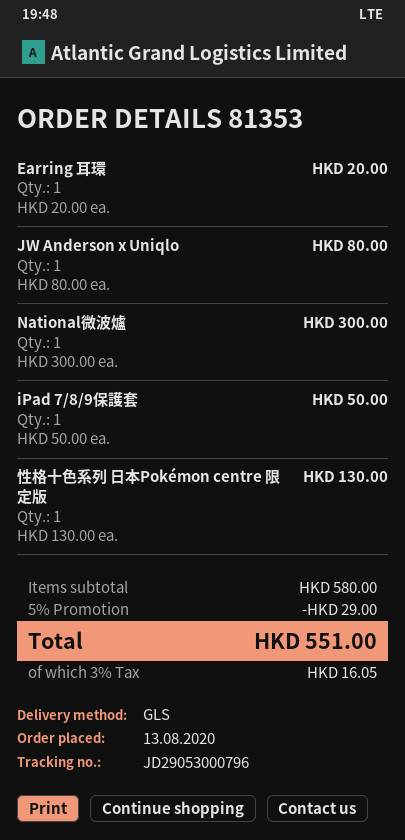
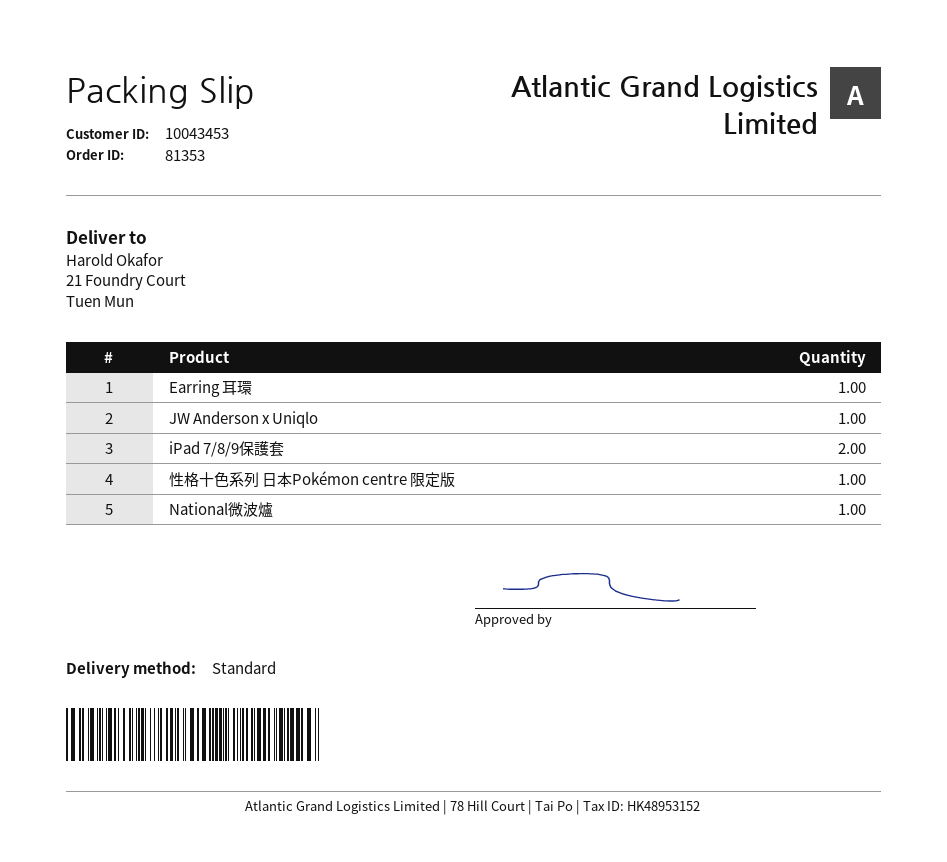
shipping method: GLS -> standard
iPad 7/8/9保護套: 1 -> 2

